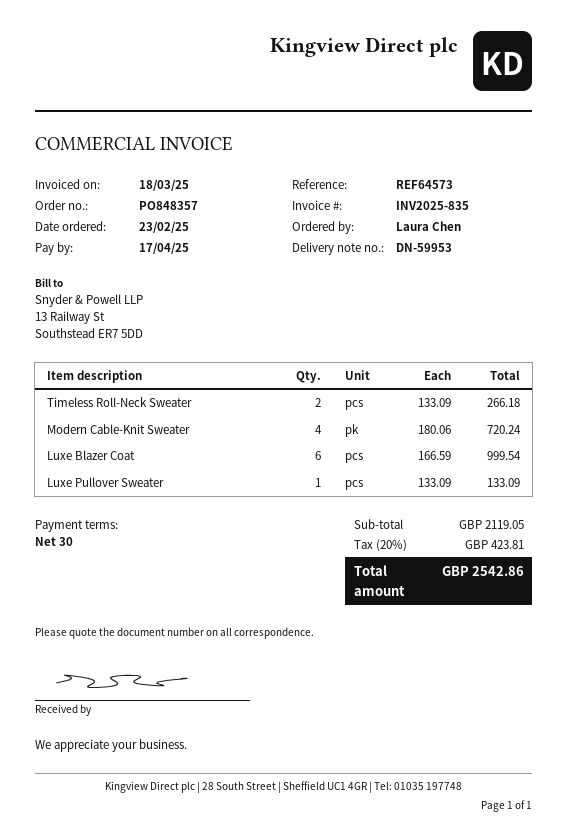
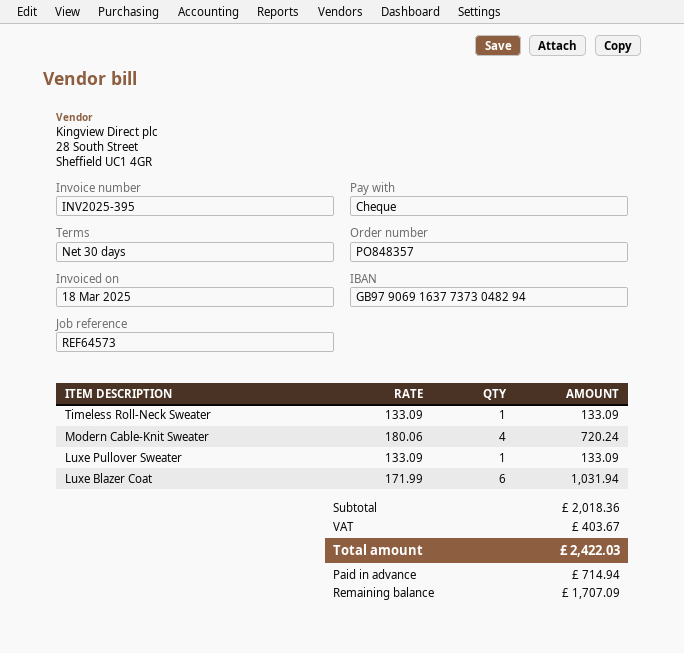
invoice number: INV2025-835 -> INV2025-395
Timeless Roll-Neck Sweater: 2 x 133.09 = 266.18 -> 1 x 133.09 = 133.09
Luxe Blazer Coat: 6 x 166.59 = 999.54 -> 6 x 171.99 = 1031.94
subtotal: 2119.05 -> 2018.36
tax: 423.81 -> 403.67
total: 2542.86 -> 2422.03

